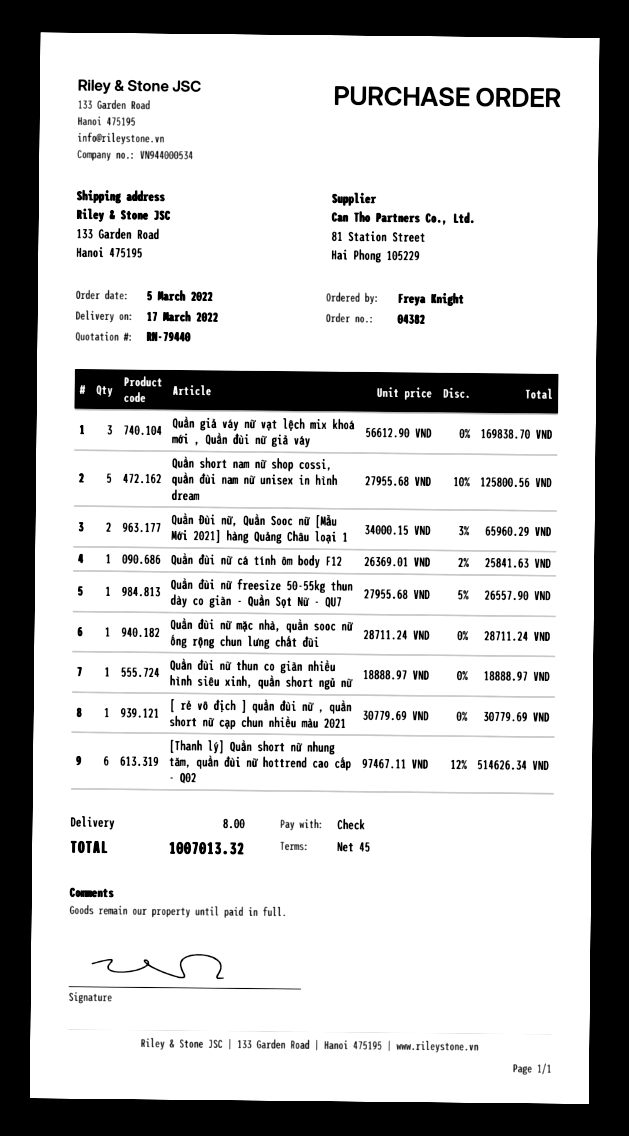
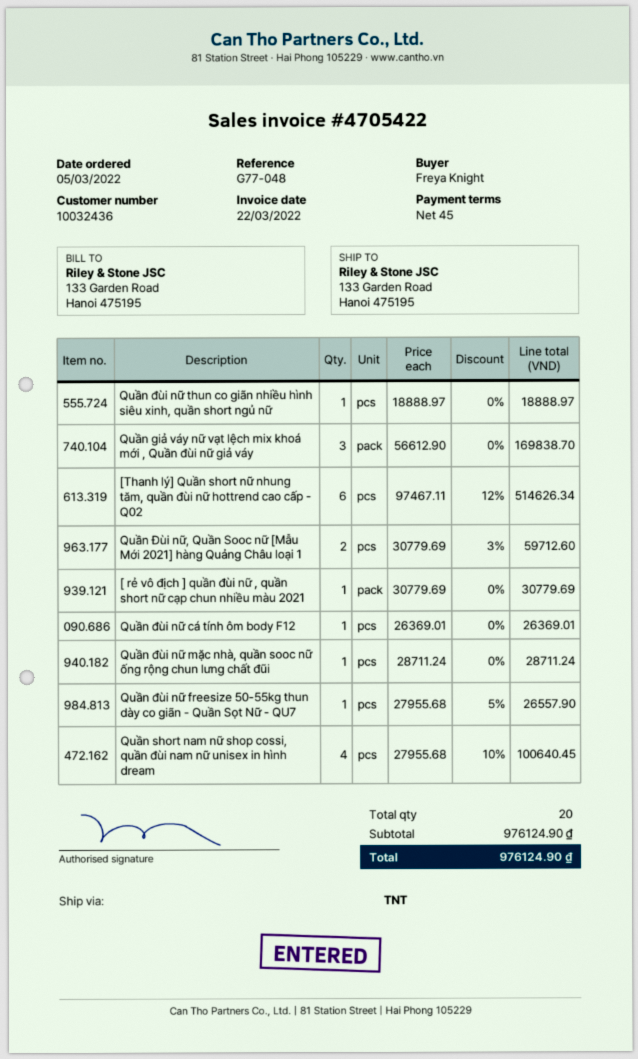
Quần short nam nữ shop cossi, quần đùi nam nữ unisex in hình dream: 5 x 27955.68 - 10% = 125800.56 -> 4 x 27955.68 - 10% = 100640.45
Quần Đùi nữ, Quần Sooc nữ [Mẫu Mới 2021] hàng Quảng Châu loại 1: 2 x 34000.15 - 3% = 65960.29 -> 2 x 30779.69 - 3% = 59712.60
Quần đùi nữ cá tính ôm body F12: 1 x 26369.01 - 2% = 25841.63 -> 1 x 26369.01 = 26369.01
shipping: 8.00 -> none
total: 1007013.32 -> 976124.90

